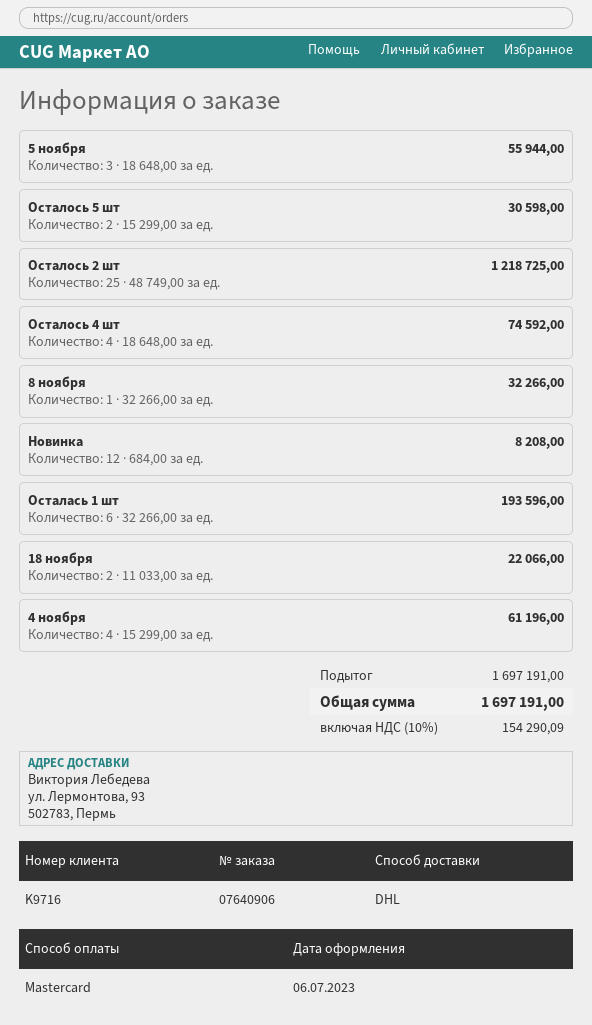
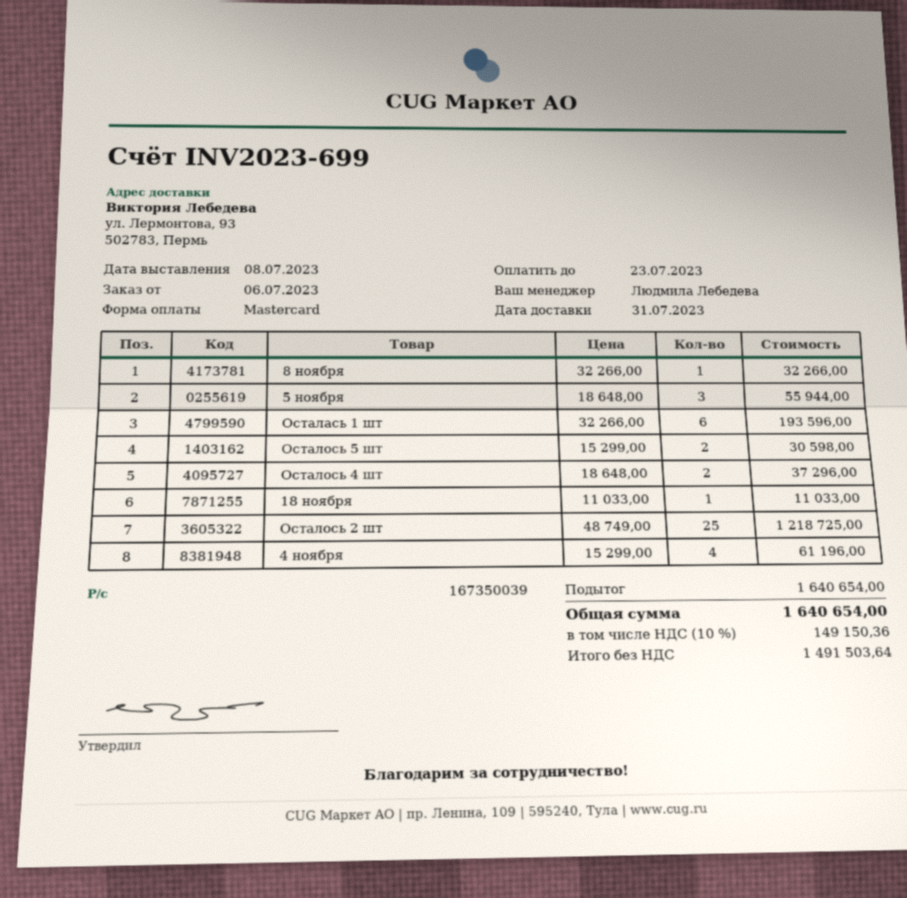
Осталось 4 шт: 4 x 18648.00 = 74592.00 -> 2 x 18648.00 = 37296.00
Новинка: 12 x 684.00 = 8208.00 -> none
18 ноября: 2 x 11033.00 = 22066.00 -> 1 x 11033.00 = 11033.00
subtotal: 1697191.00 -> 1640654.00
tax: 10% = 154290.09 -> 10% = 149150.36
total: 1697191.00 -> 1640654.00

